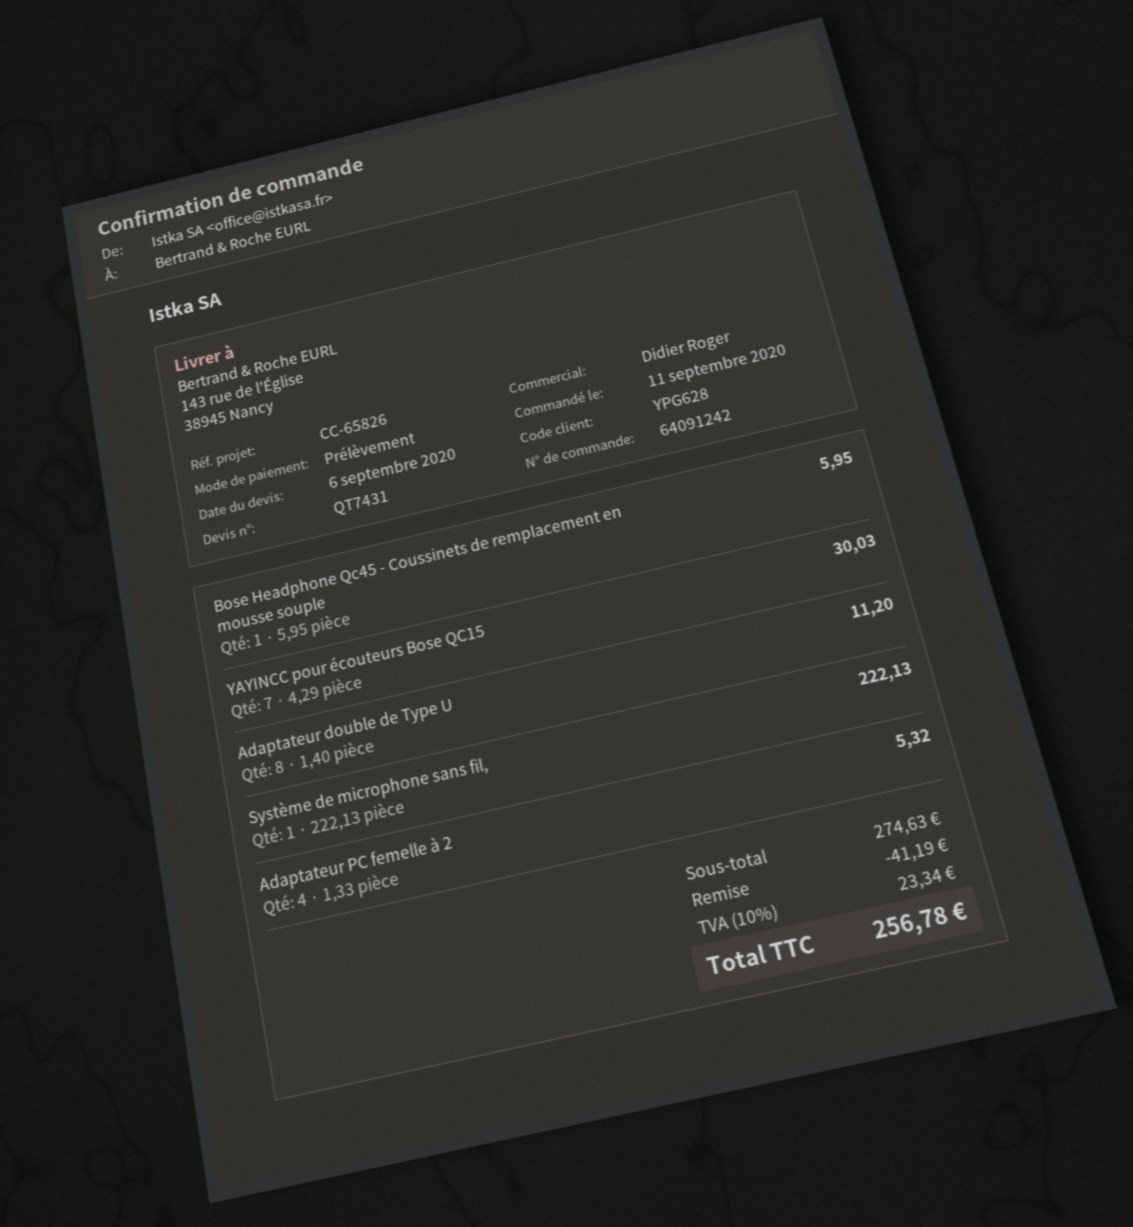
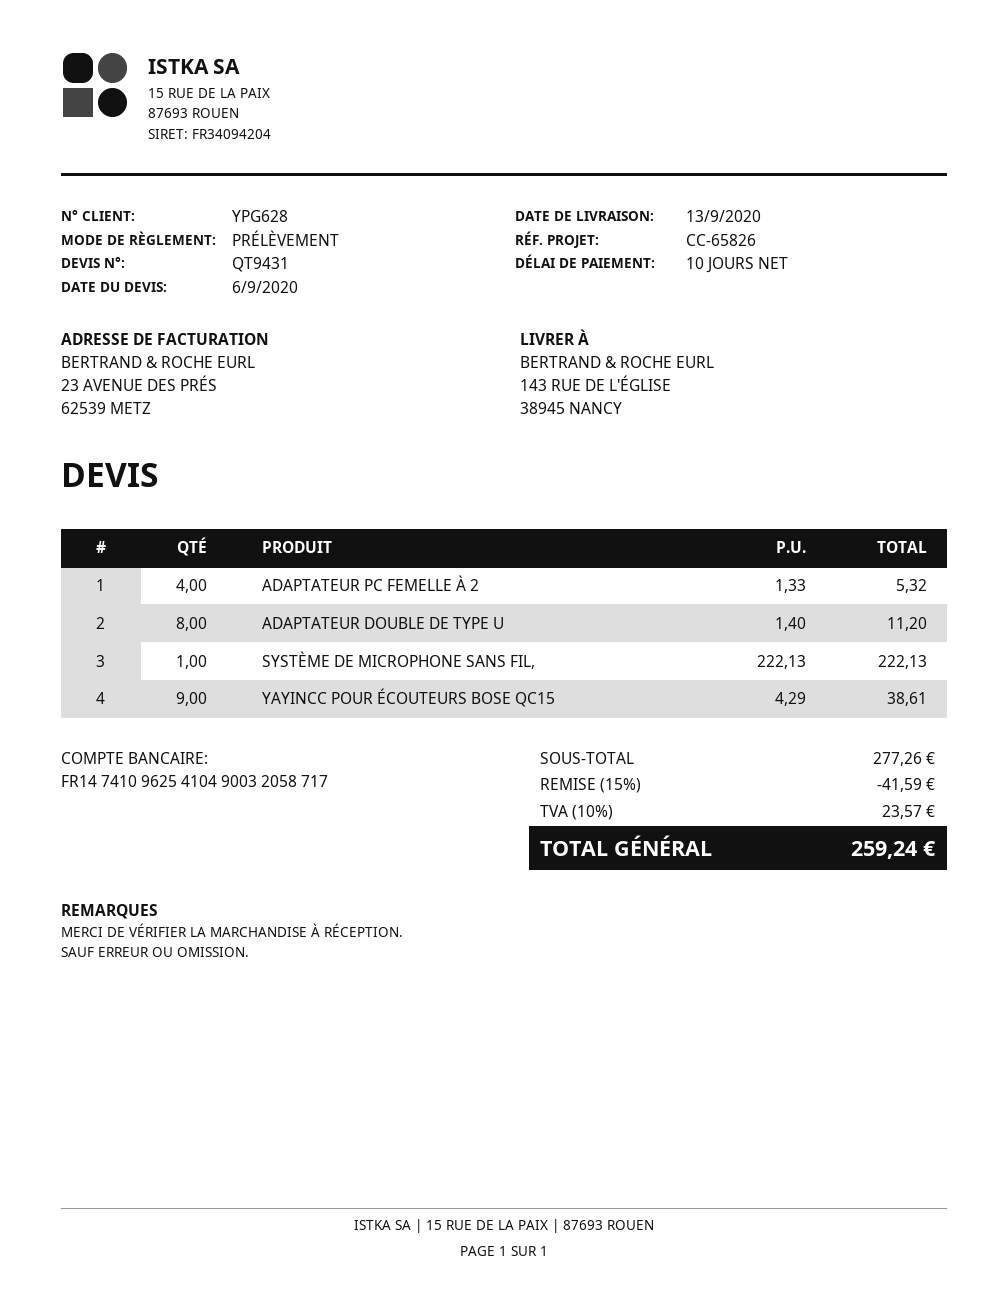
quote number: QT7431 -> QT9431
Bose Headphone Qc45 - Coussinets de remplacement en mousse souple: 1 x 5.95 = 5.95 -> none
YAYINCC pour écouteurs Bose QC15: 7 x 4.29 = 30.03 -> 9 x 4.29 = 38.61
subtotal: 274.63 -> 277.26
discount: 41.19 -> 41.59
tax: 10% = 23.34 -> 10% = 23.57
total: 256.78 -> 259.24

